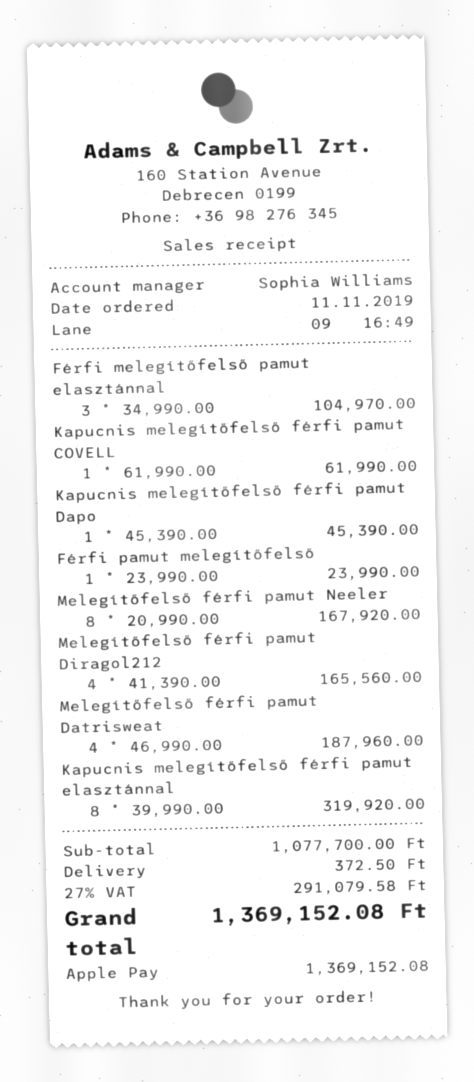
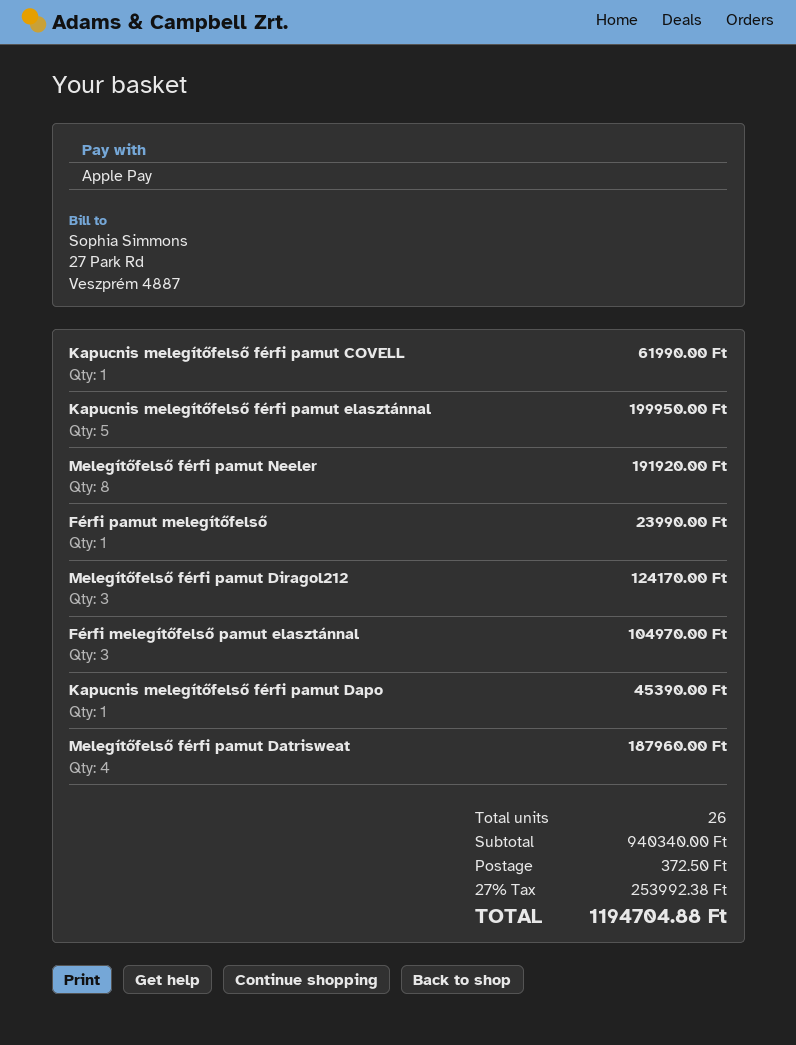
Melegítőfelső férfi pamut Neeler: 8 for 167920.00 -> 8 for 191920.00
Melegítőfelső férfi pamut Diragol212: 4 for 165560.00 -> 3 for 124170.00
Kapucnis melegítőfelső férfi pamut elasztánnal: 8 for 319920.00 -> 5 for 199950.00
subtotal: 1077700.00 -> 940340.00
tax: 27% = 291079.58 -> 27% = 253992.38
total: 1369152.08 -> 1194704.88

